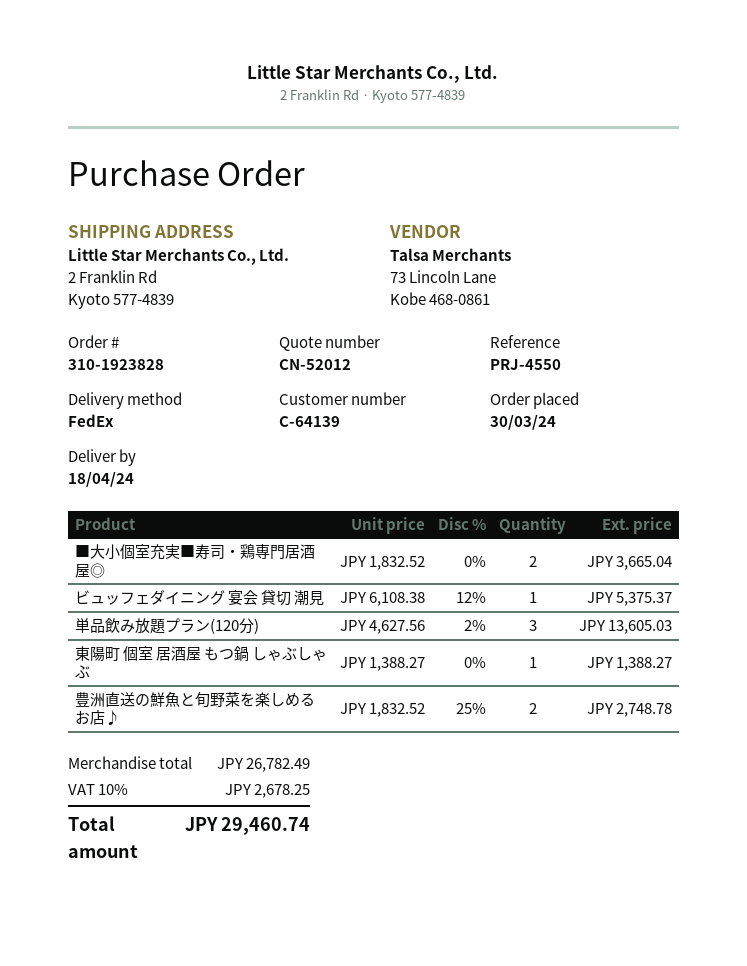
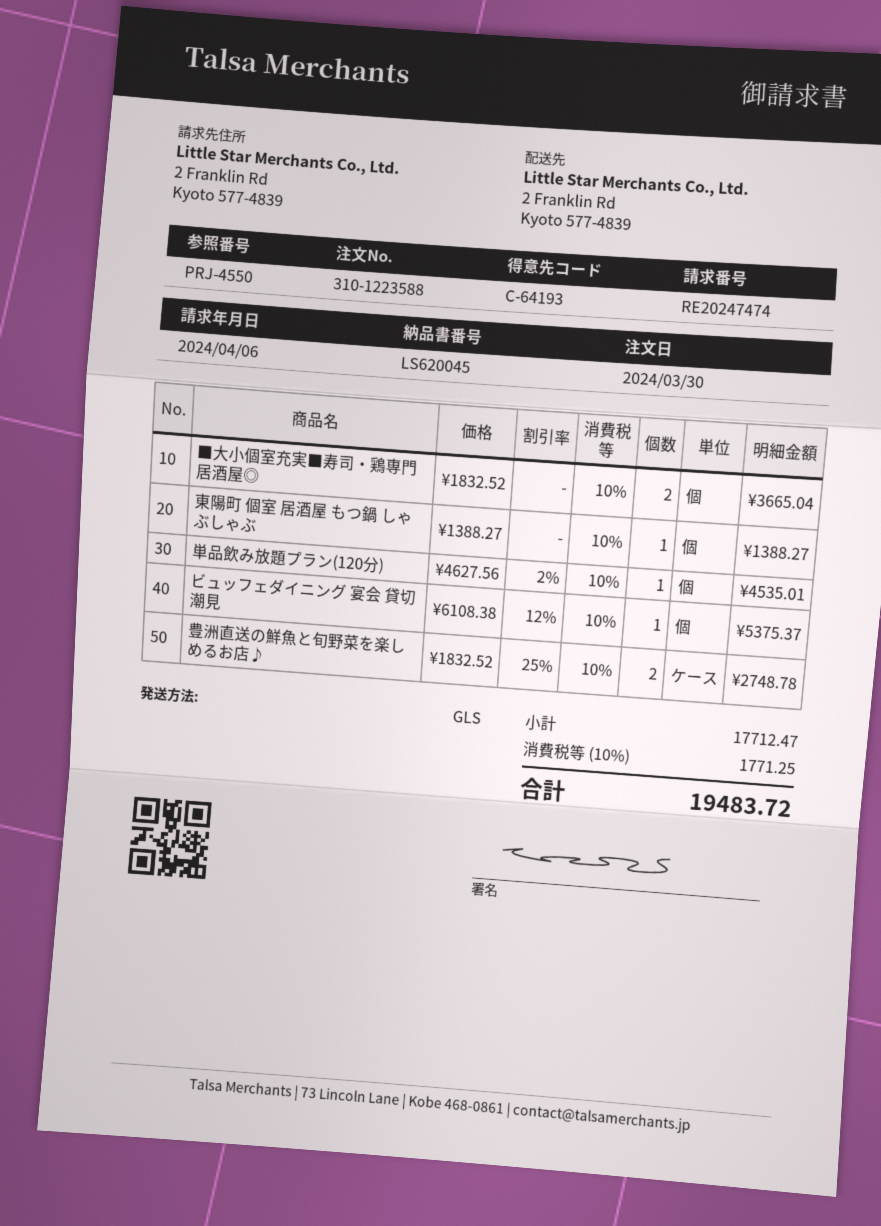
order number: 310-1923828 -> 310-1223588
customer number: C-64139 -> C-64193
shipping method: FedEx -> GLS
単品飲み放題プラン(120分): 3 x 4627.56 - 2% = 13605.03 -> 1 x 4627.56 - 2% = 4535.01
subtotal: 26782.49 -> 17712.47
tax: 10% = 2678.25 -> 10% = 1771.25
total: 29460.74 -> 19483.72

